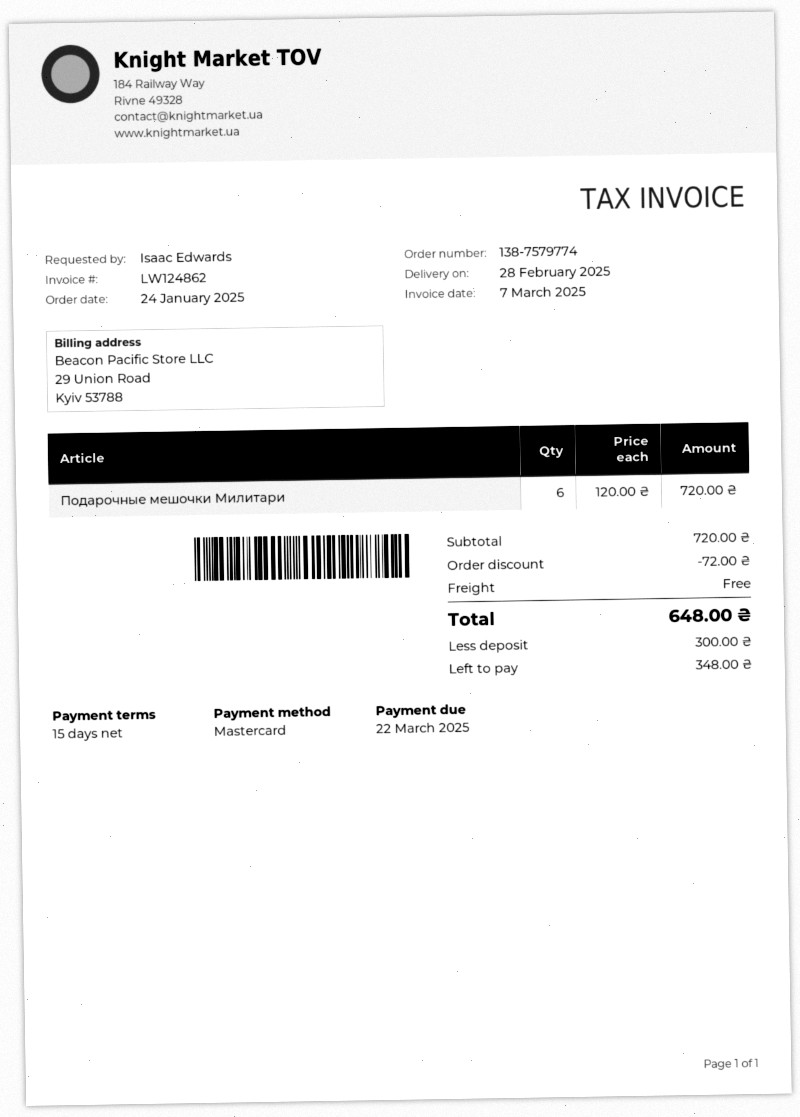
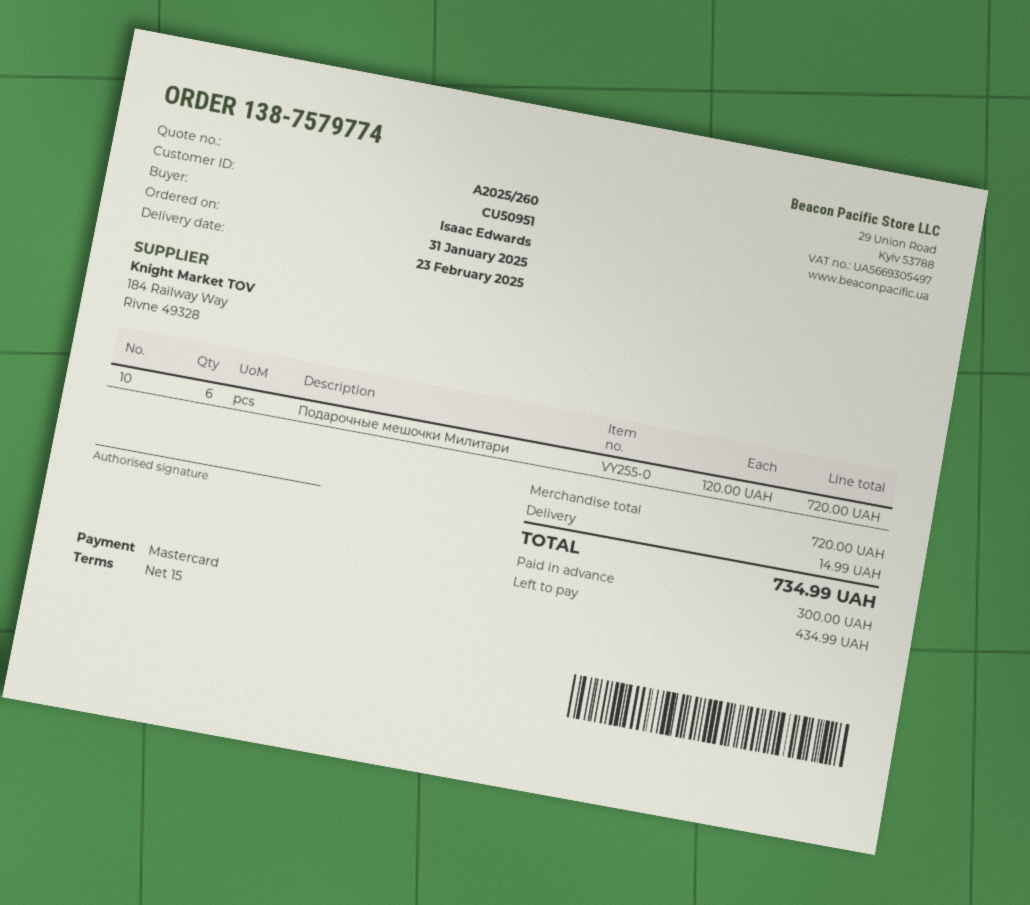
order date: 2025-01-24 -> 2025-01-31
delivery date: 2025-02-28 -> 2025-02-23
discount: 72.00 -> none
shipping: 0.00 -> 14.99
total: 648.00 -> 734.99
balance: 348.00 -> 434.99

